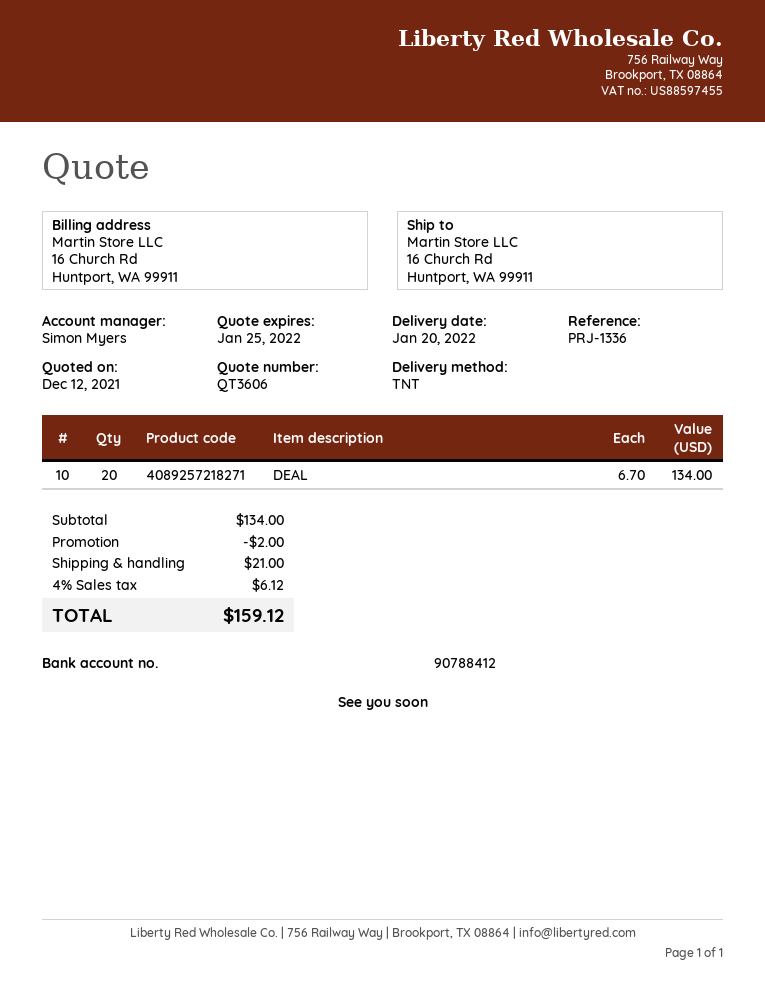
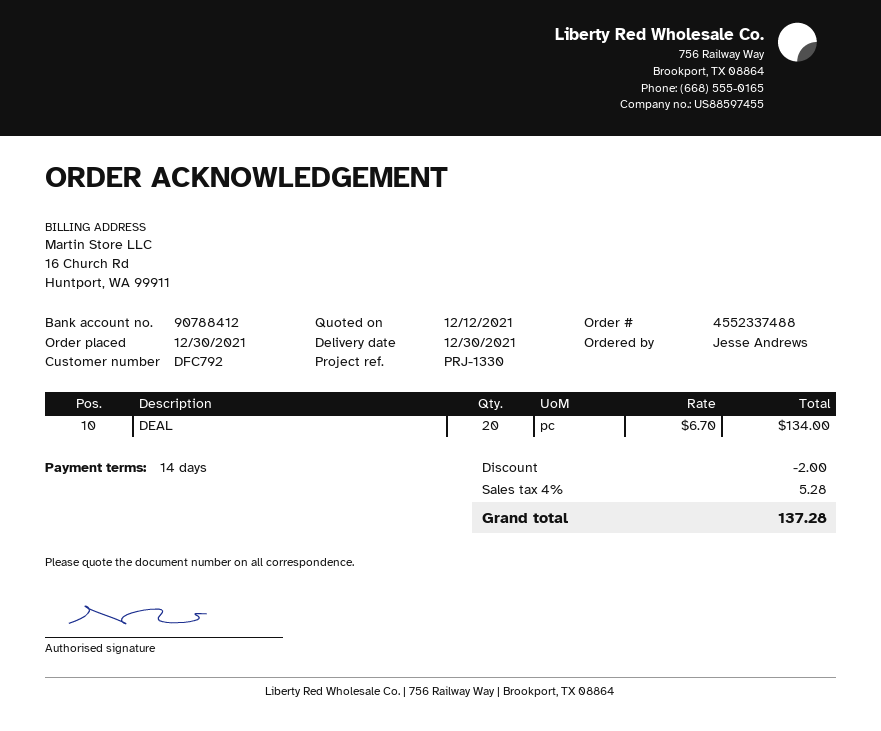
delivery date: 2022-01-20 -> 2021-12-30
reference: PRJ-1336 -> PRJ-1330
shipping: 21.00 -> none
tax: 4% = 6.12 -> 4% = 5.28
total: 159.12 -> 137.28

